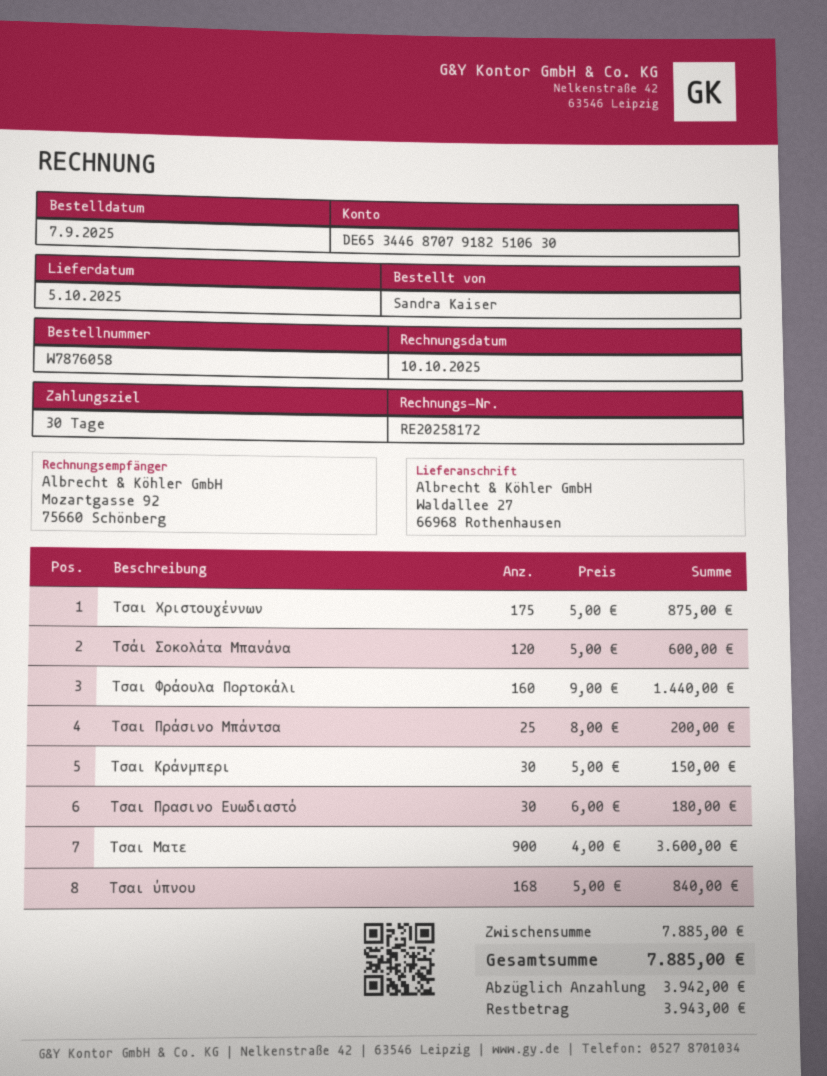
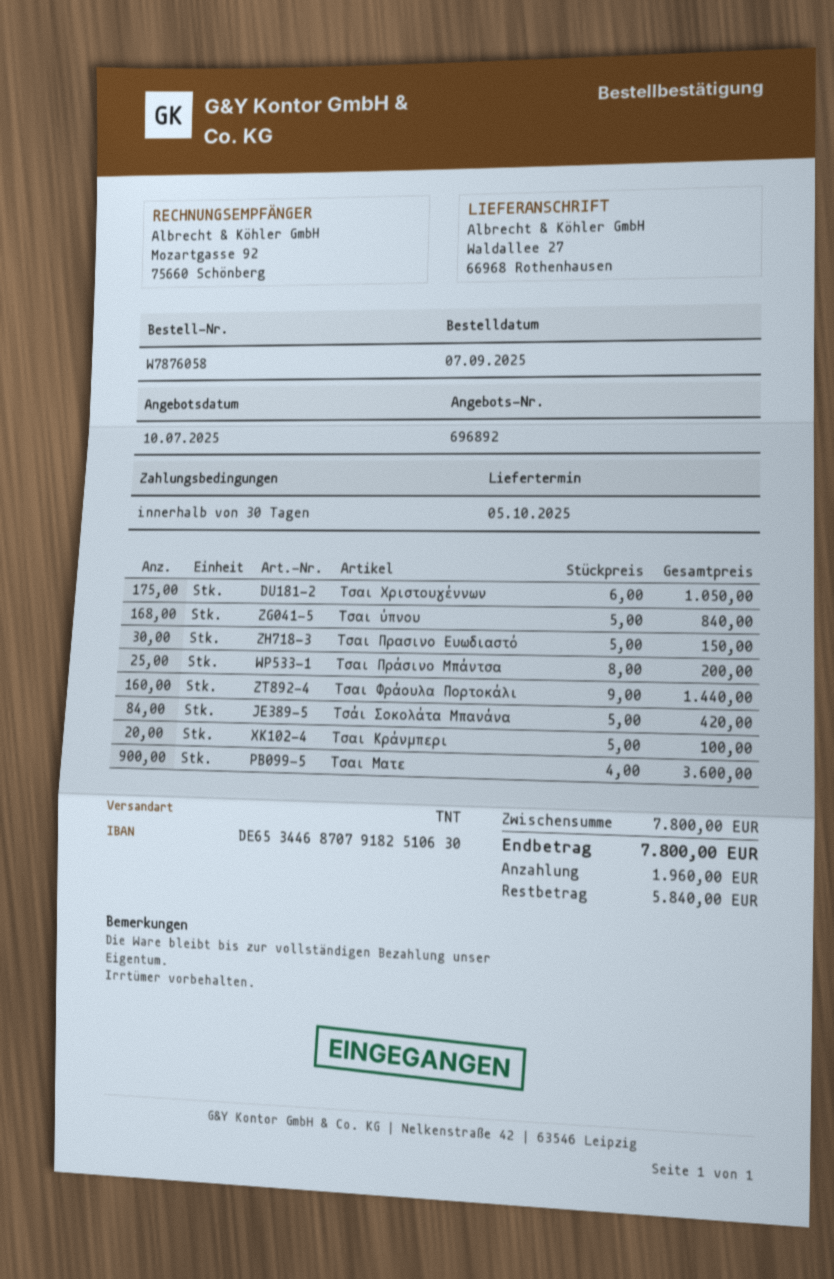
Τσαι Χριστουγέννων: 175 x 5.00 = 875.00 -> 175 x 6.00 = 1050.00
Τσάι Σοκολάτα Μπανάνα: 120 x 5.00 = 600.00 -> 84 x 5.00 = 420.00
Τσαι Κράνμπερι: 30 x 5.00 = 150.00 -> 20 x 5.00 = 100.00
Τσαι Πρασινο Ευωδιαστό: 30 x 6.00 = 180.00 -> 30 x 5.00 = 150.00
subtotal: 7885.00 -> 7800.00
total: 7885.00 -> 7800.00
deposit: 3942.00 -> 1960.00
balance: 3943.00 -> 5840.00

